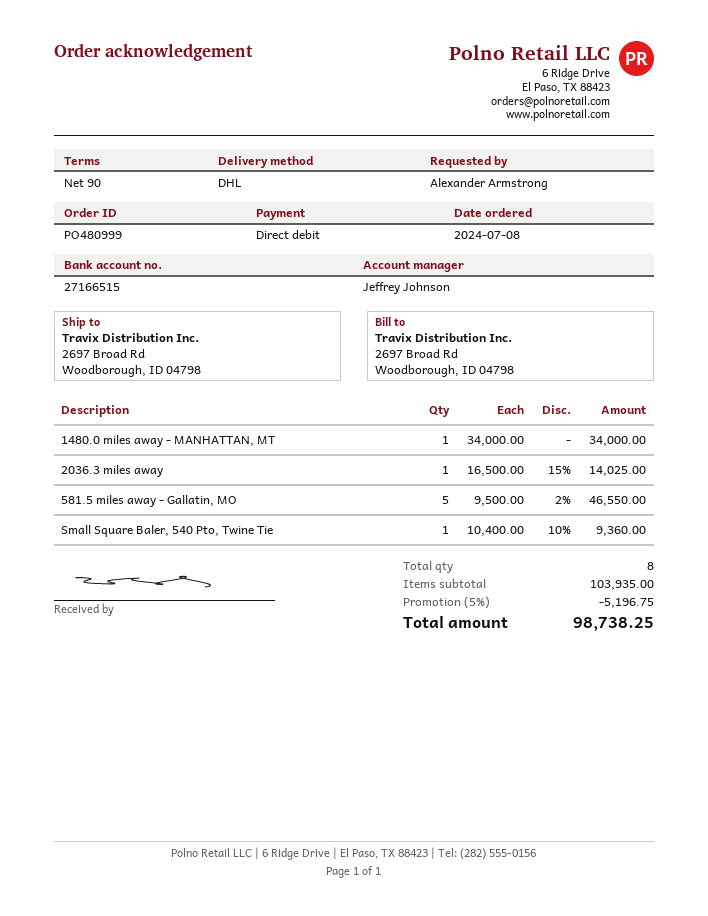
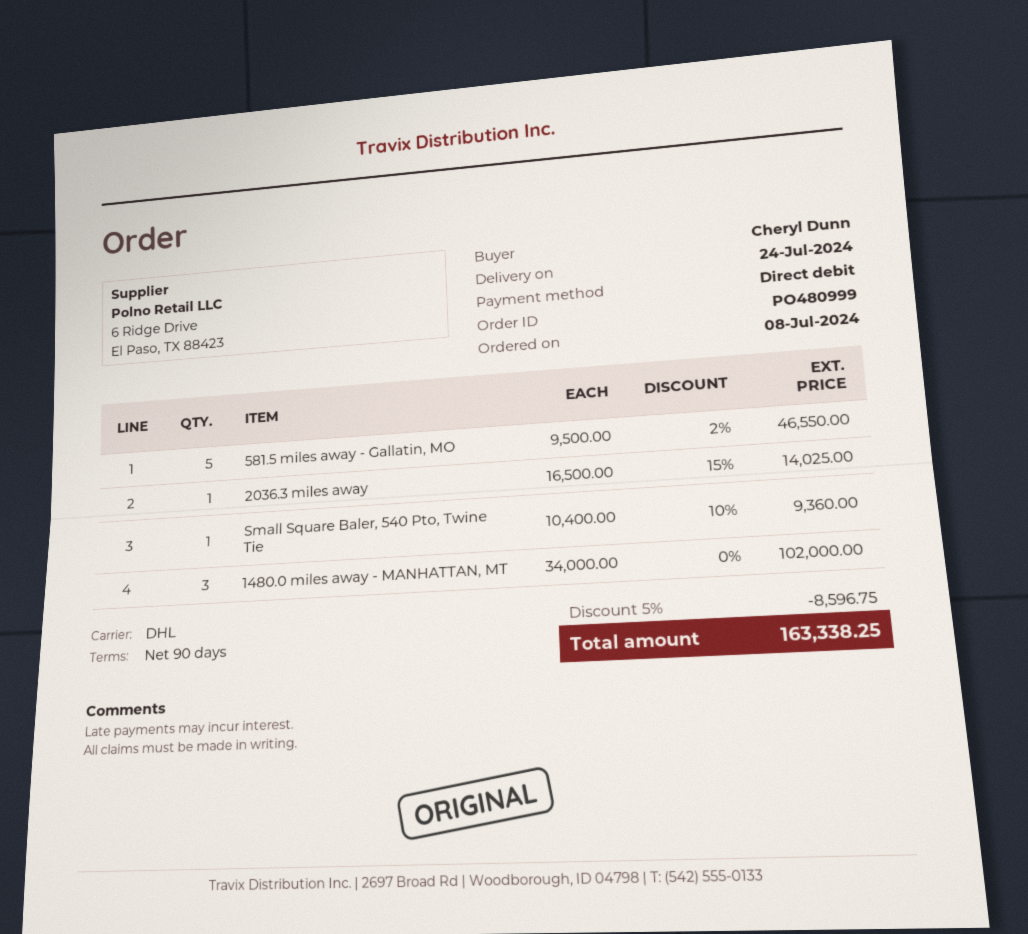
ordered by: Alexander Armstrong -> Cheryl Dunn
1480.0 miles away - MANHATTAN, MT: 1 x 34000.00 = 34000.00 -> 3 x 34000.00 = 102000.00
discount: 5% = 5196.75 -> 5% = 8596.75
total: 98738.25 -> 163338.25

